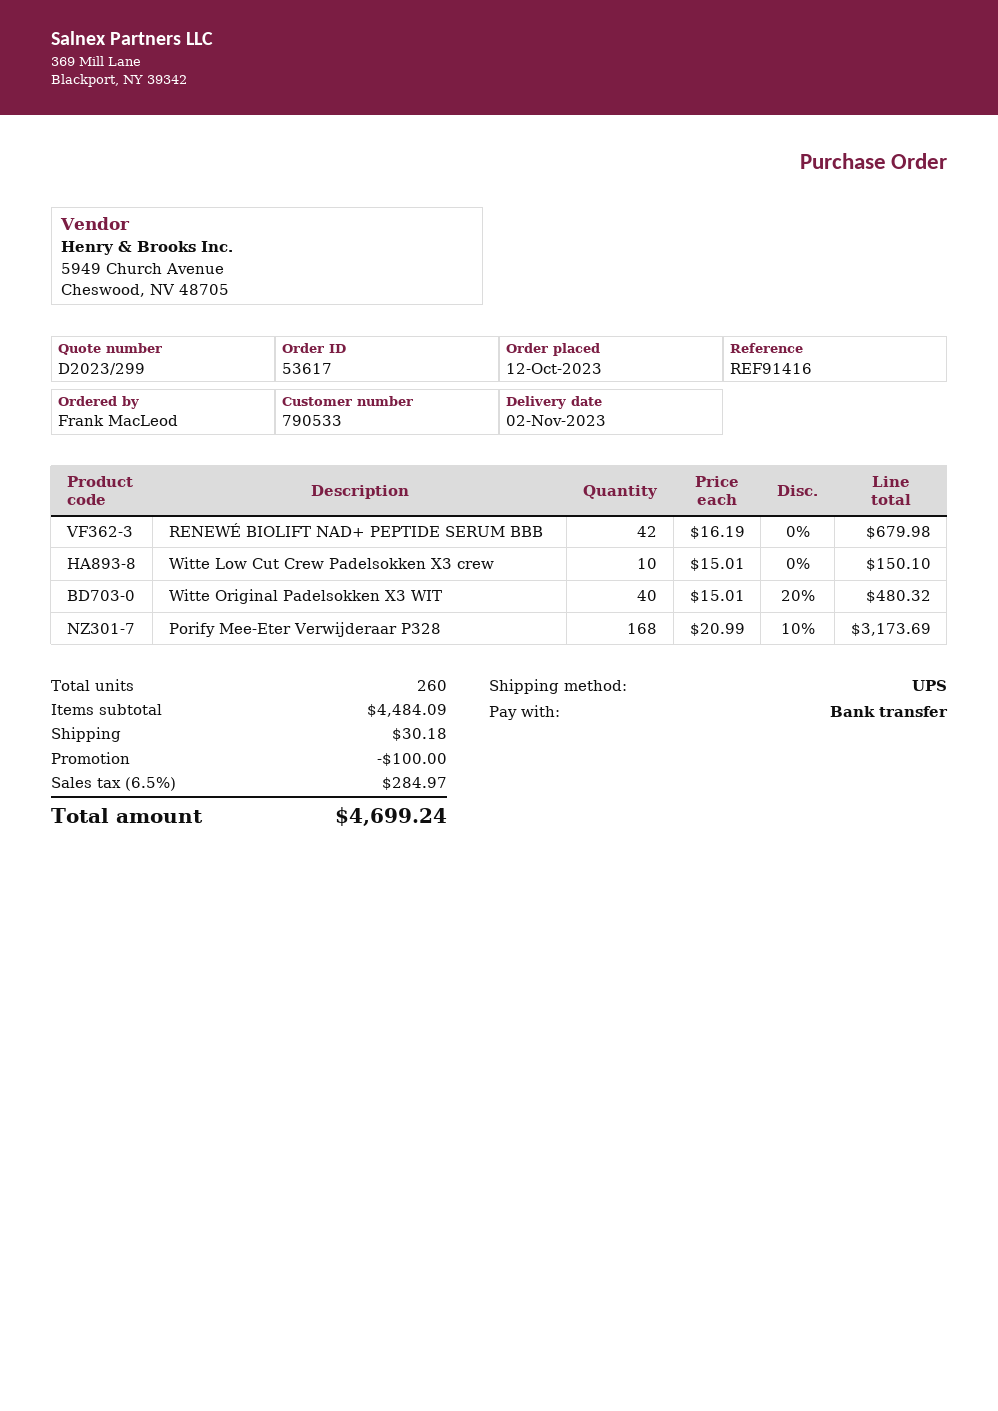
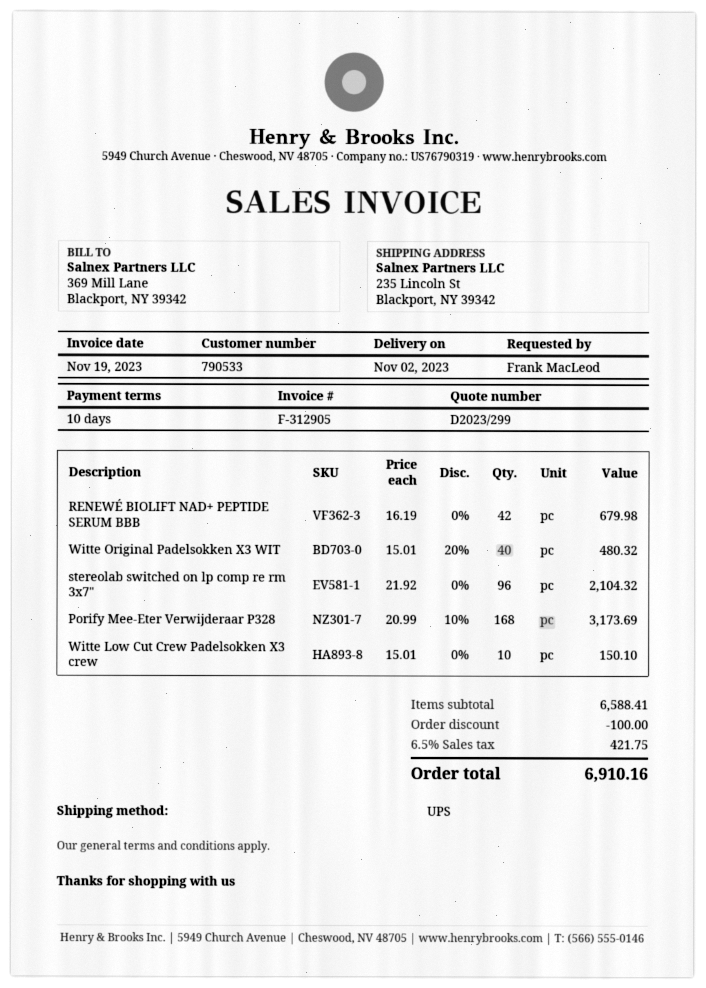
stereolab switched on lp comp re rm 3x7": none -> 96 x 21.92 = 2104.32
subtotal: 4484.09 -> 6588.41
shipping: 30.18 -> none
tax: 6.5% = 284.97 -> 6.5% = 421.75
total: 4699.24 -> 6910.16

